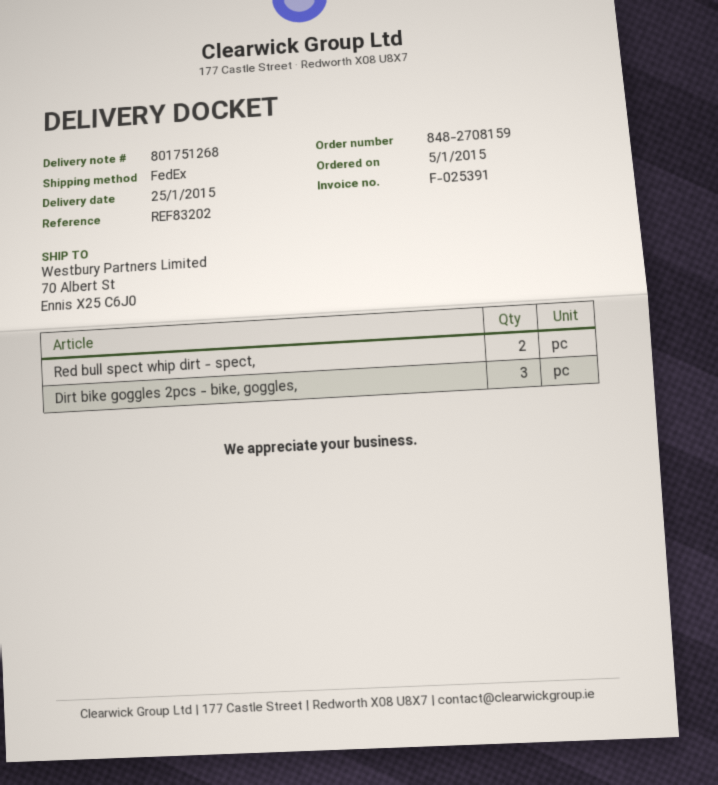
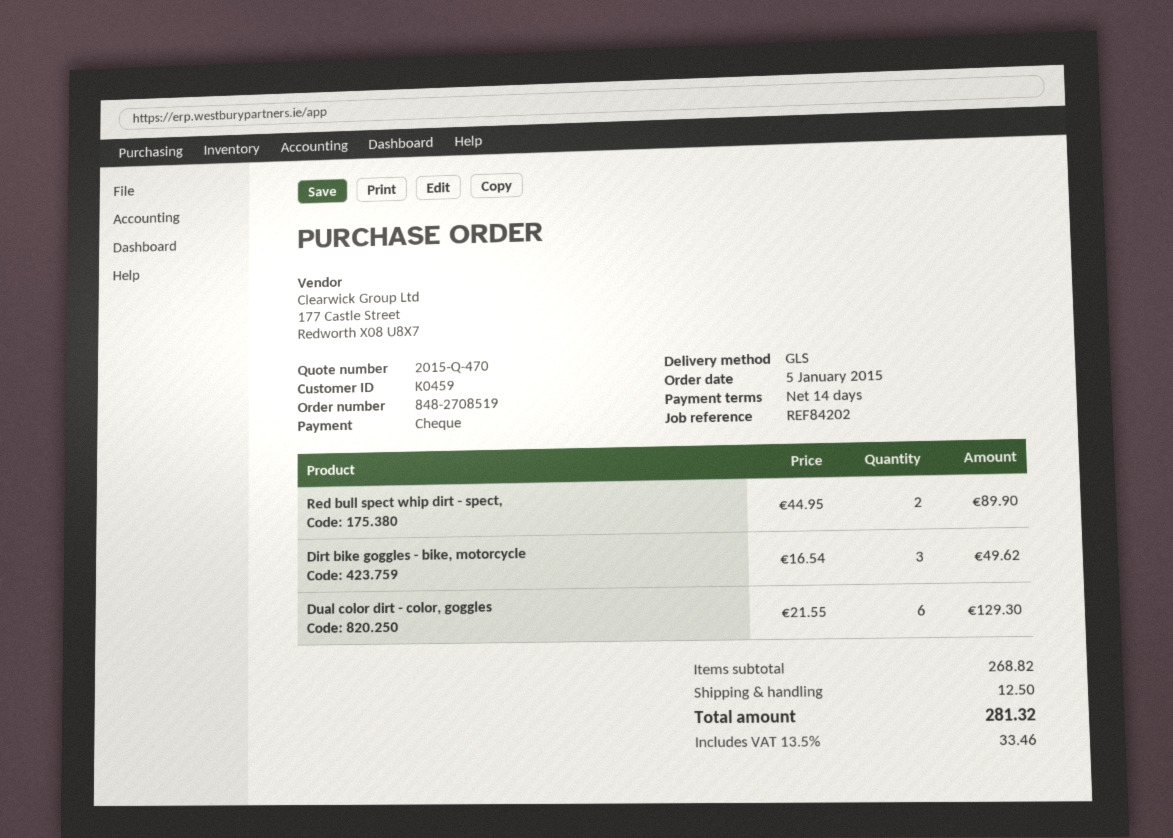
order number: 848-2708159 -> 848-2708519
reference: REF83202 -> REF84202
shipping method: FedEx -> GLS
Dirt bike goggles 2pcs - bike, goggles,: 3 -> none
Dirt bike goggles - bike, motorcycle: none -> 3
Dual color dirt - color, goggles: none -> 6

